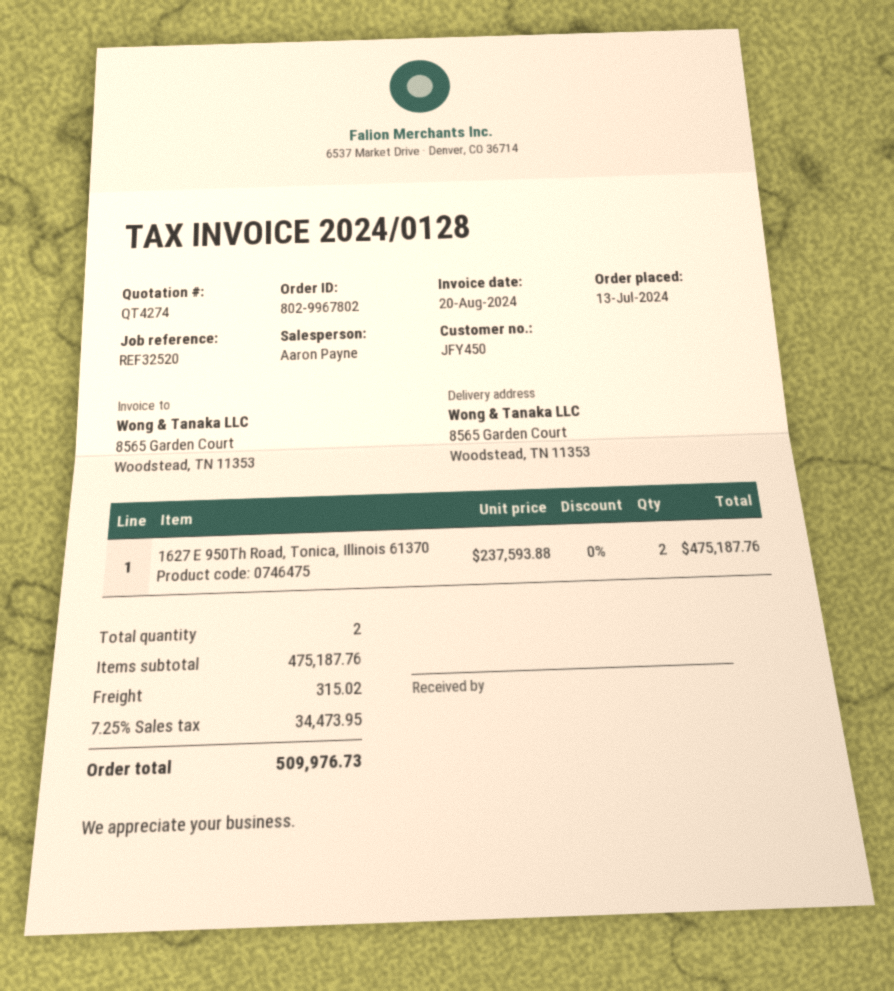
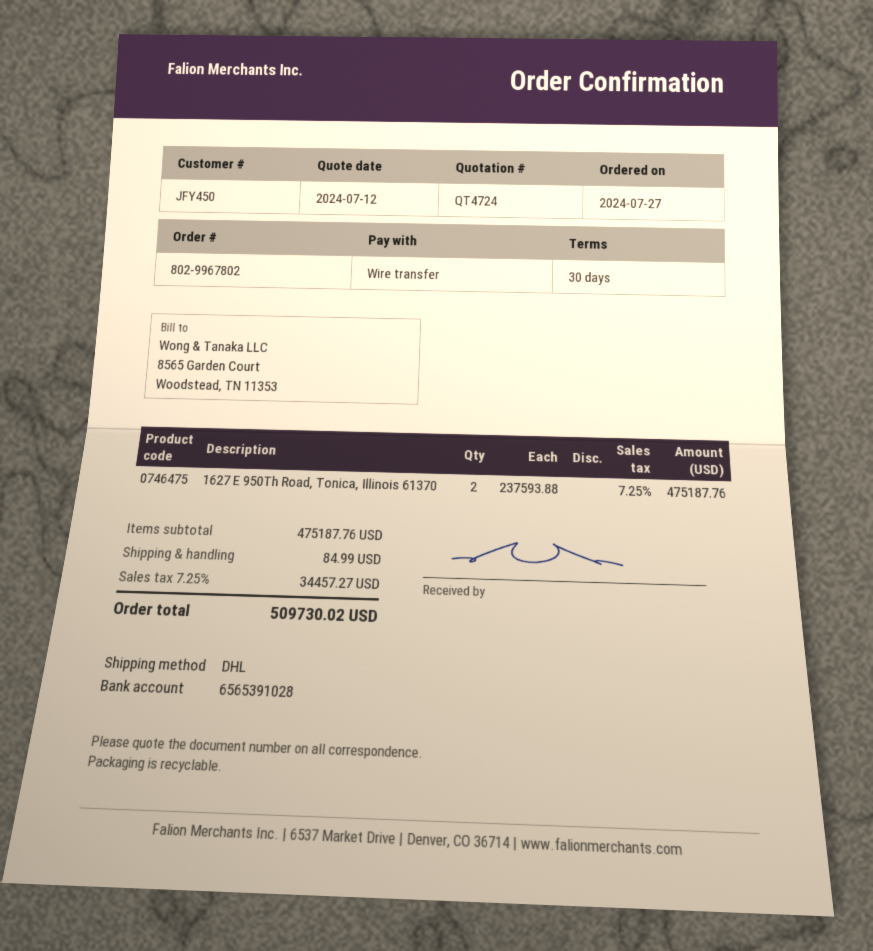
quote number: QT4274 -> QT4724
order date: 2024-07-13 -> 2024-07-27
shipping: 315.02 -> 84.99
tax: 7.25% = 34473.95 -> 7.25% = 34457.27
total: 509976.73 -> 509730.02

